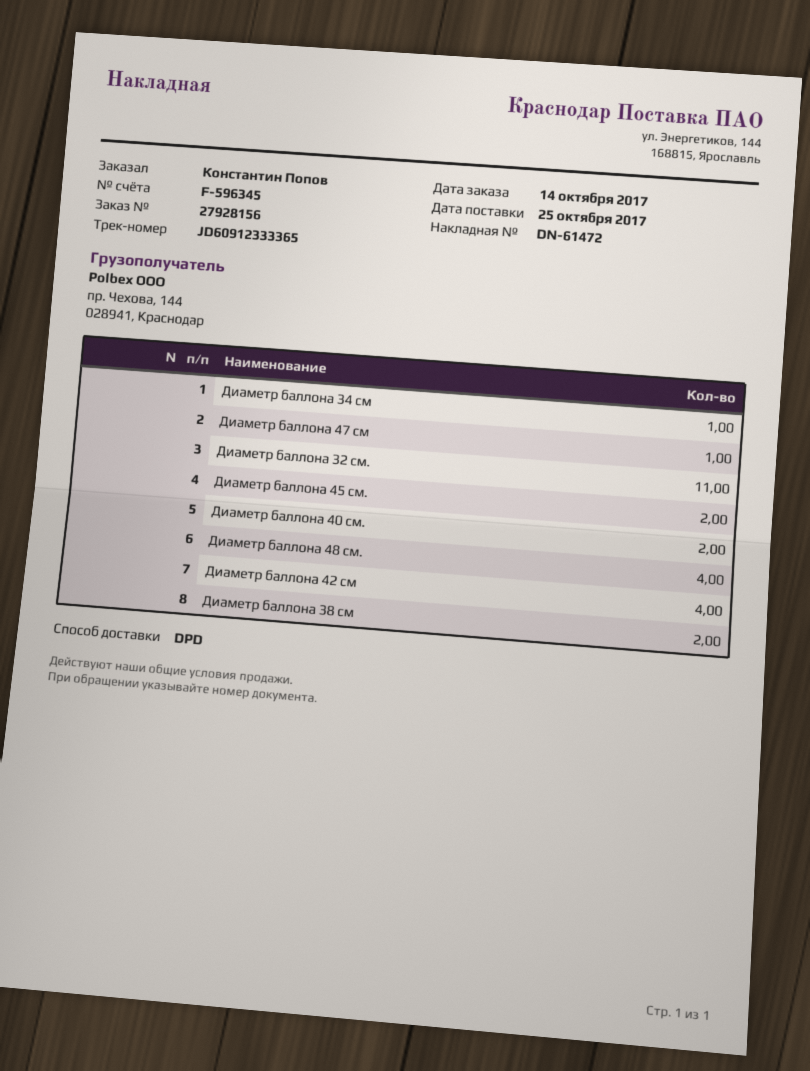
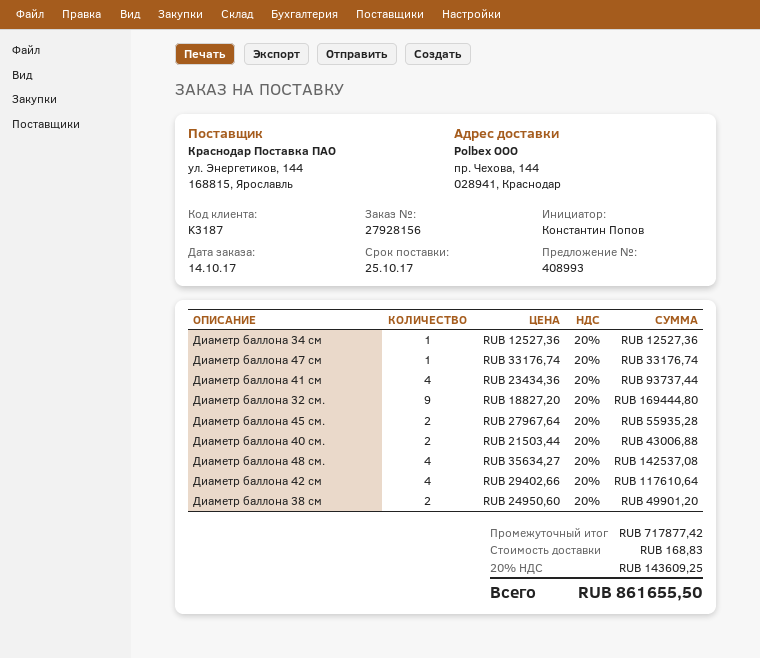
Диаметр баллона 32 см.: 11 -> 9
Диаметр баллона 41 см: none -> 4

